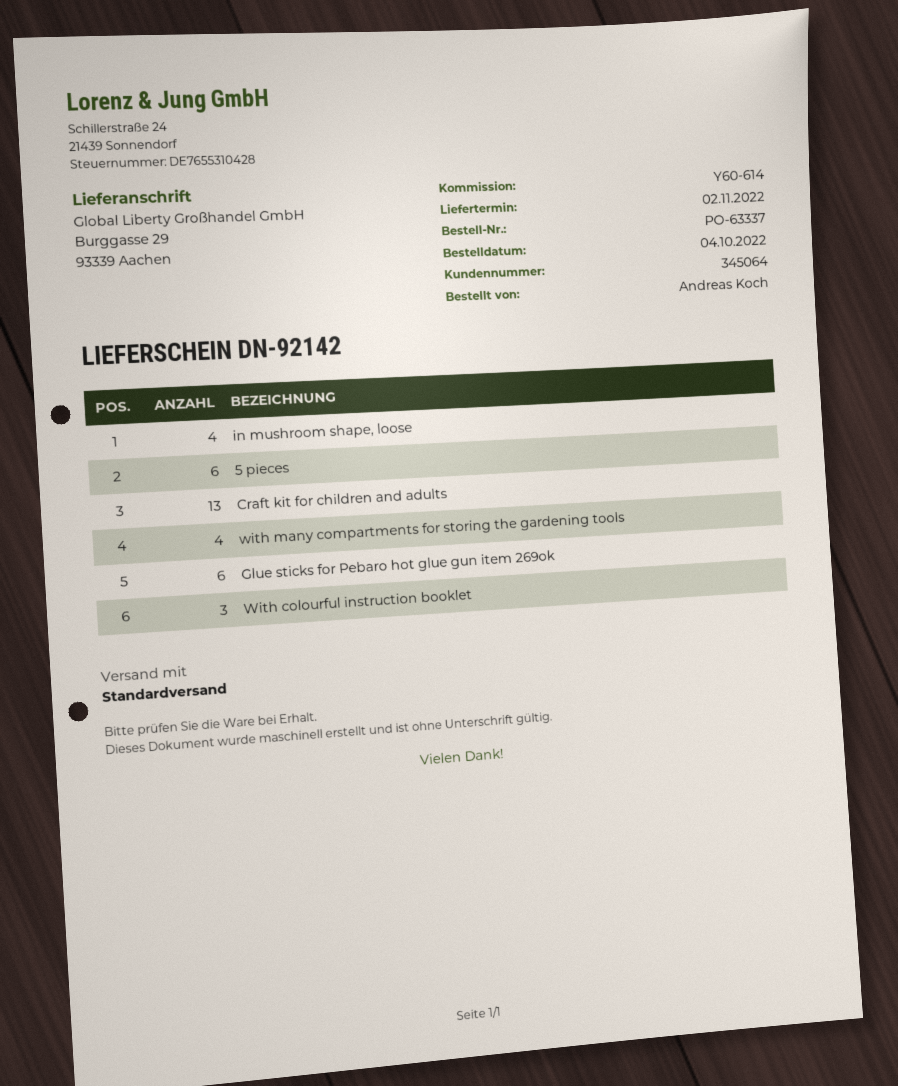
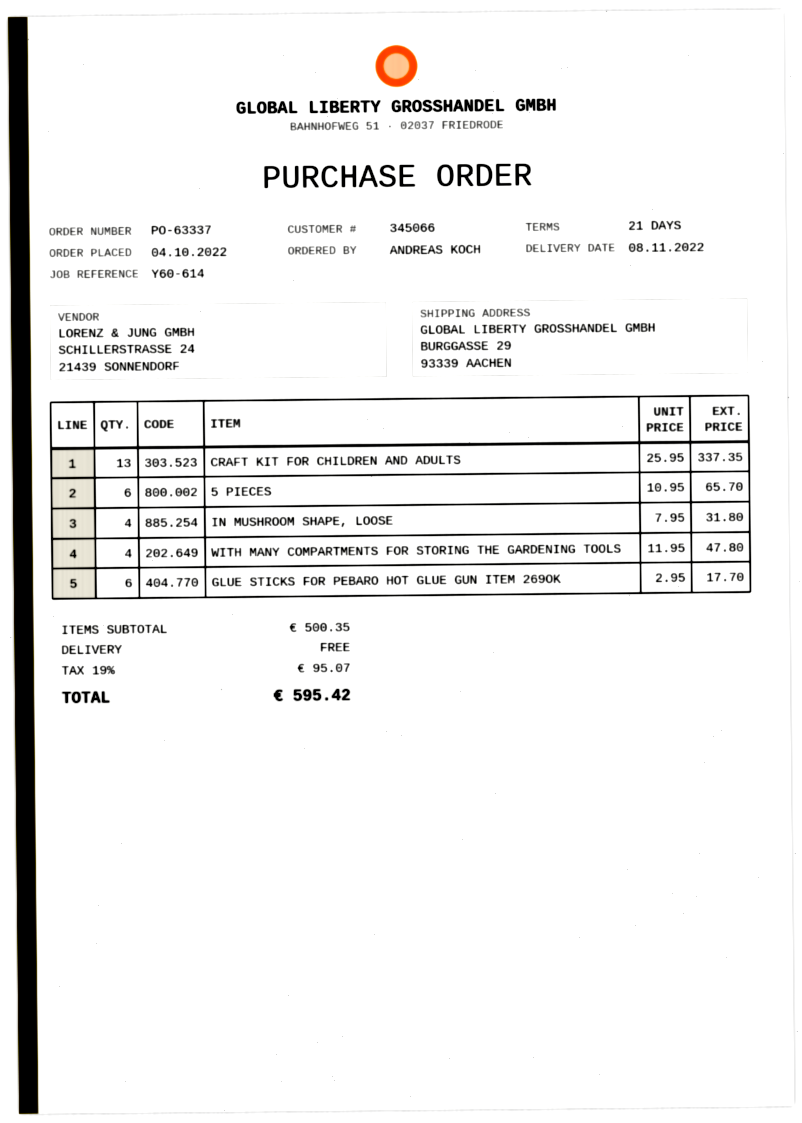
delivery date: 2022-11-02 -> 2022-11-08
customer number: 345064 -> 345066
With colourful instruction booklet: 3 -> none

